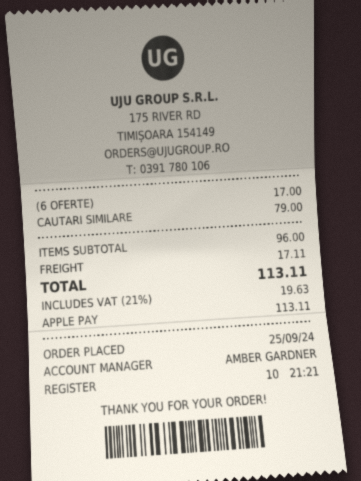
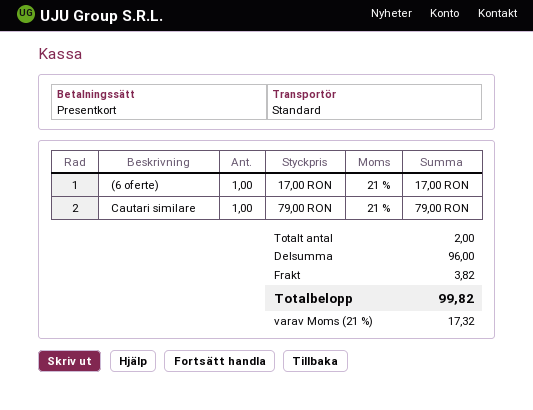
payment method: Apple Pay -> gift card
shipping: 17.11 -> 3.82
tax: 21% = 19.63 -> 21% = 17.32
total: 113.11 -> 99.82

